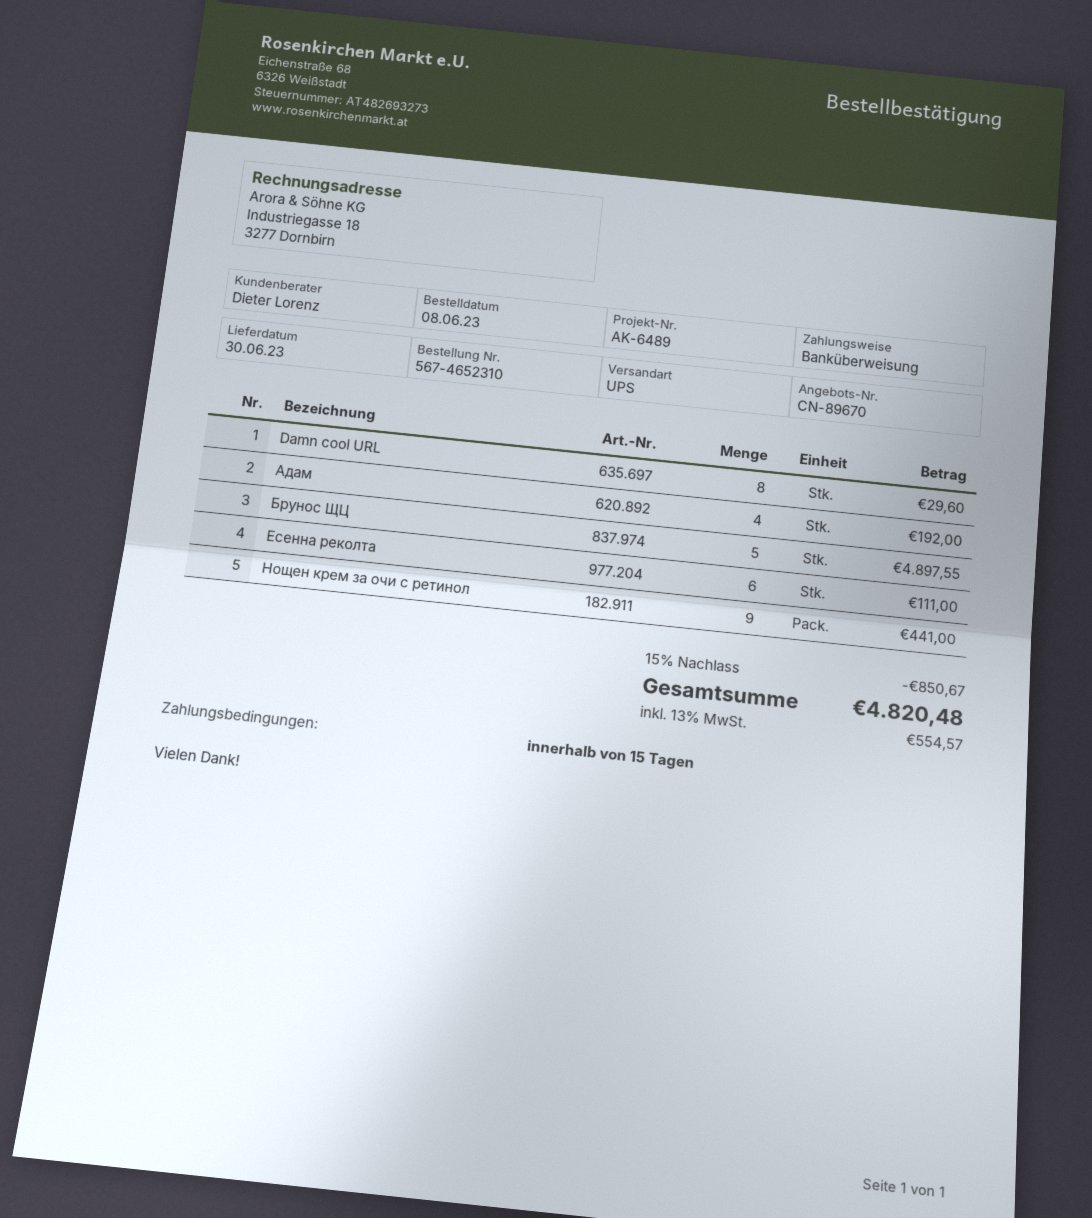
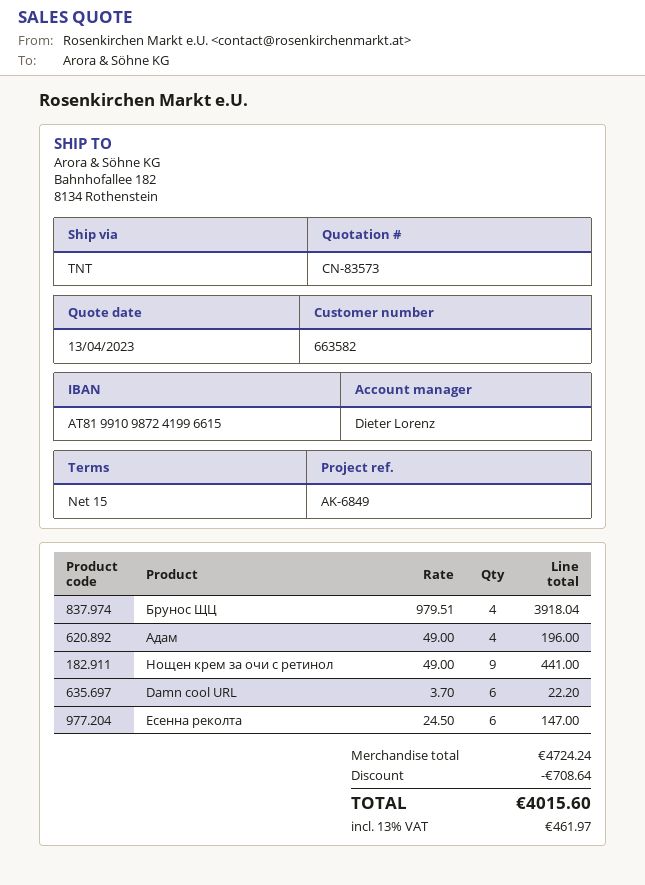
quote number: CN-89670 -> CN-83573
reference: AK-6489 -> AK-6849
shipping method: UPS -> TNT
Damn cool URL: 8 for 29.60 -> 6 for 22.20
Адам: 4 for 192.00 -> 4 for 196.00
Брунос ЩЦ: 5 for 4897.55 -> 4 for 3918.04
Есенна реколта: 6 for 111.00 -> 6 for 147.00
discount: 850.67 -> 708.64
tax: 13% = 554.57 -> 13% = 461.97
total: 4820.48 -> 4015.60

